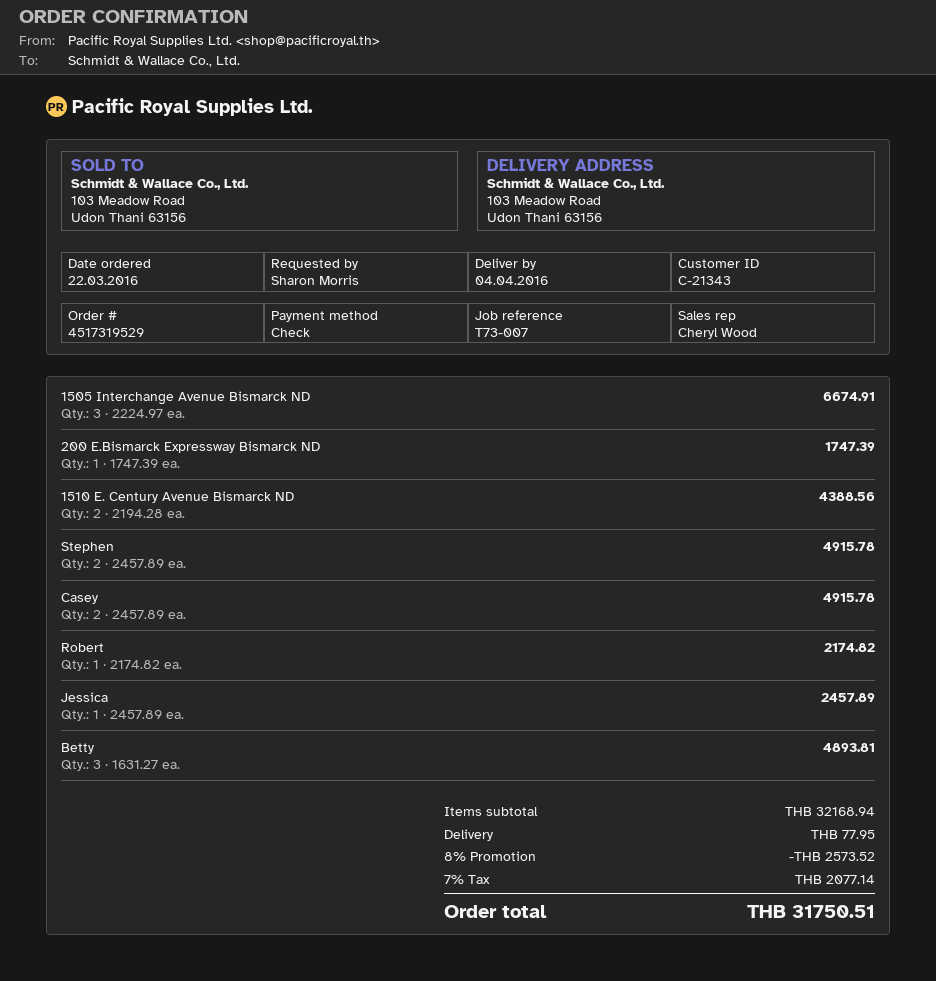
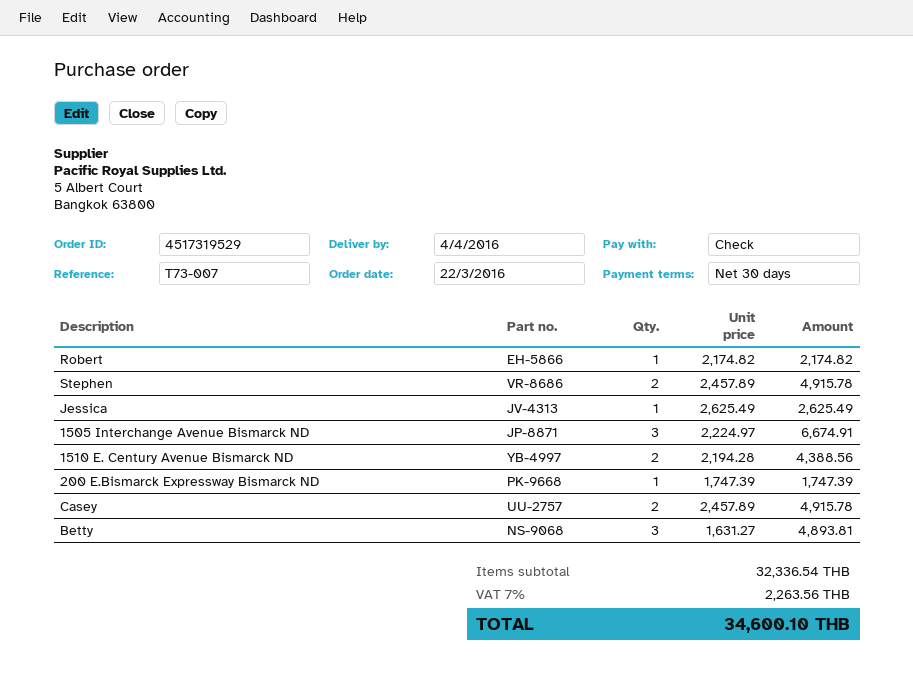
Jessica: 1 x 2457.89 = 2457.89 -> 1 x 2625.49 = 2625.49
subtotal: 32168.94 -> 32336.54
discount: 8% = 2573.52 -> none
shipping: 77.95 -> none
tax: 7% = 2077.14 -> 7% = 2263.56
total: 31750.51 -> 34600.10

